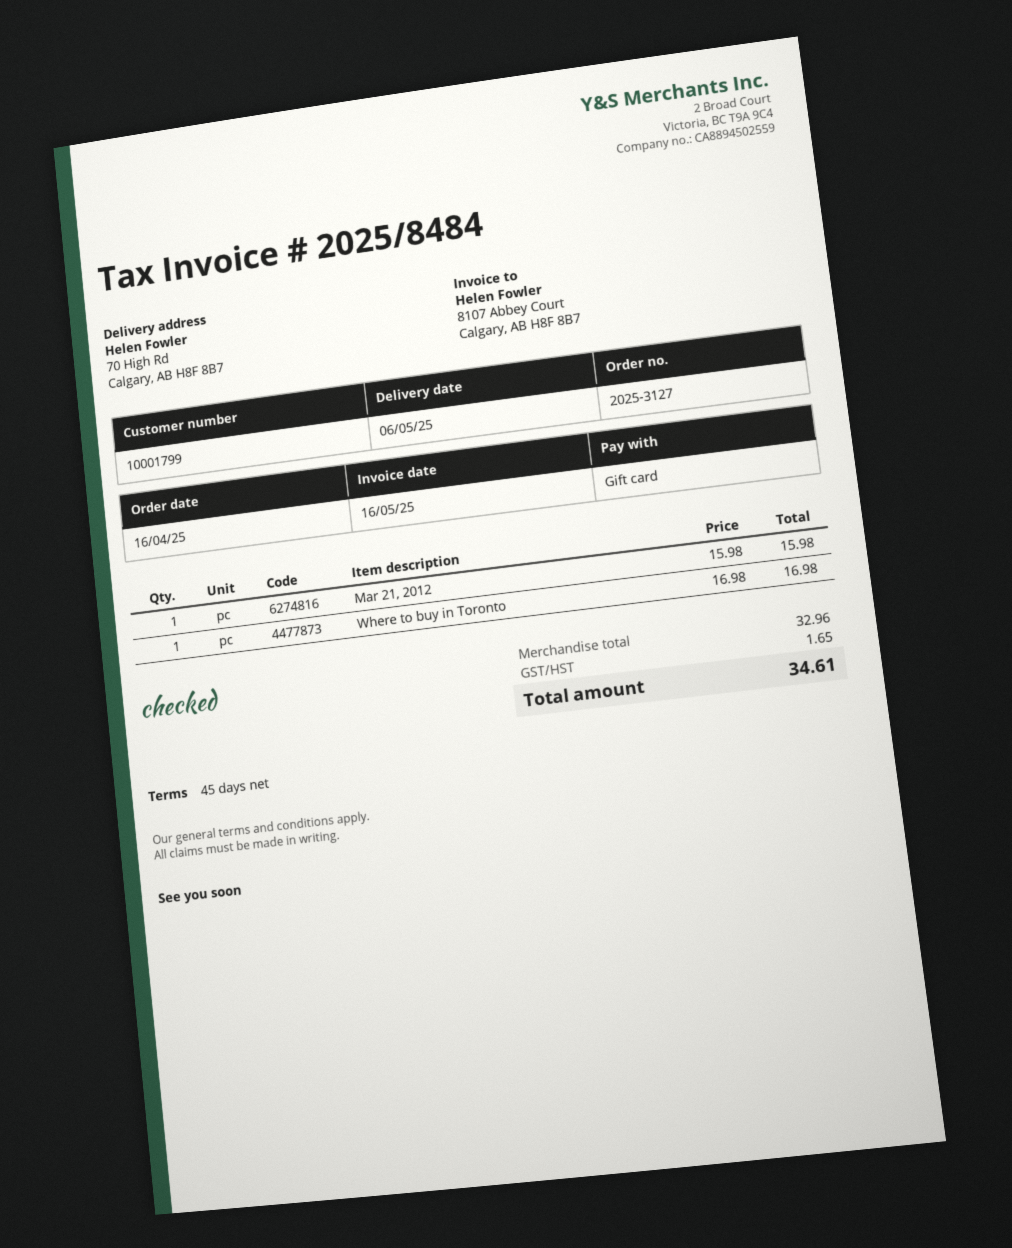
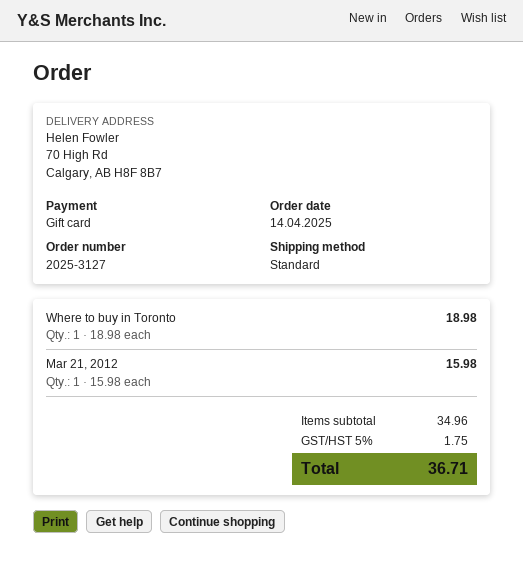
order date: 2025-04-16 -> 2025-04-14
Where to buy in Toronto: 1 x 16.98 = 16.98 -> 1 x 18.98 = 18.98
subtotal: 32.96 -> 34.96
tax: 1.65 -> 1.75
total: 34.61 -> 36.71

